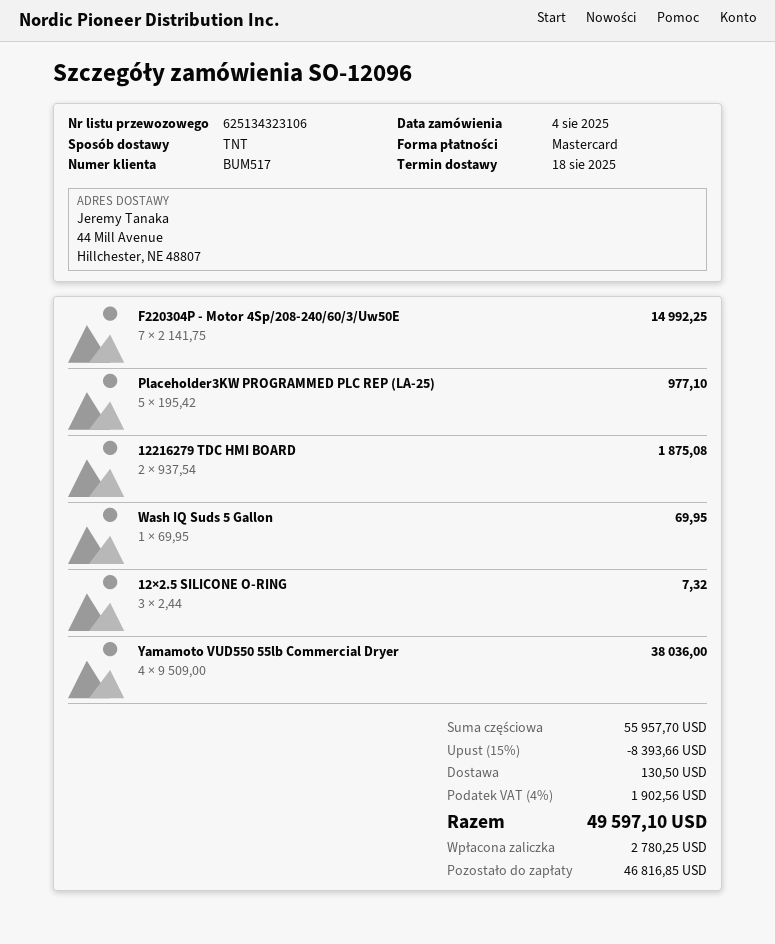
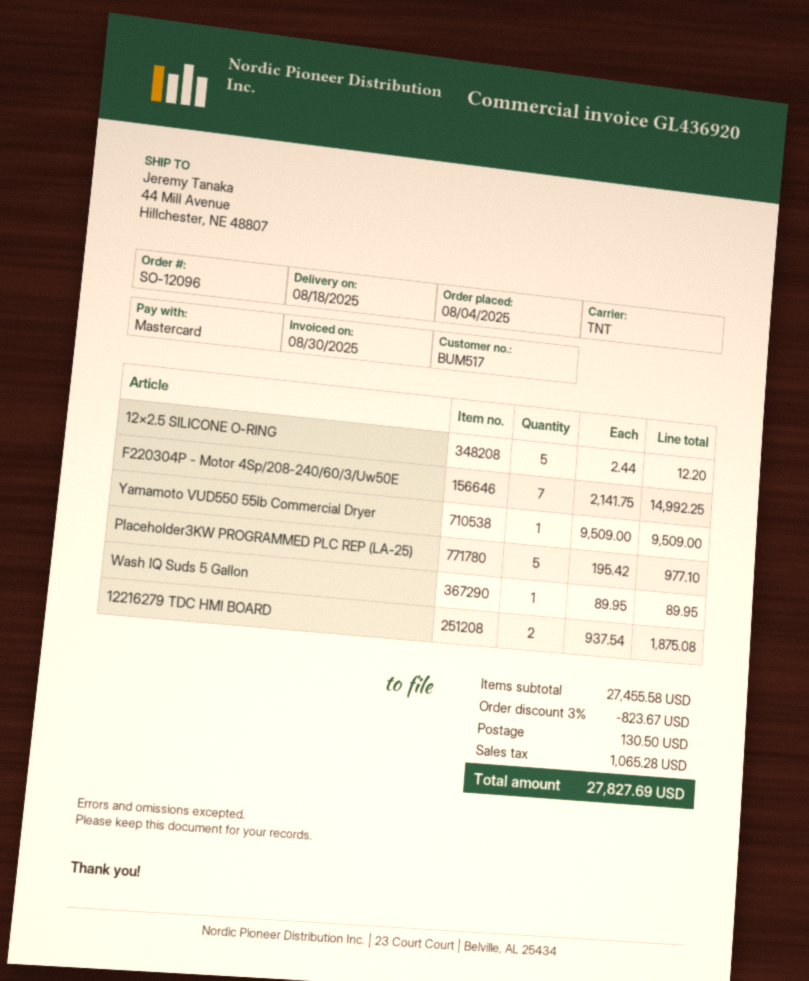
Wash IQ Suds 5 Gallon: 1 x 69.95 = 69.95 -> 1 x 89.95 = 89.95
12×2.5 SILICONE O-RING: 3 x 2.44 = 7.32 -> 5 x 2.44 = 12.20
Yamamoto VUD550 55lb Commercial Dryer: 4 x 9509.00 = 38036.00 -> 1 x 9509.00 = 9509.00
subtotal: 55957.70 -> 27455.58
discount: 15% = 8393.66 -> 3% = 823.67
tax: 1902.56 -> 1065.28
total: 49597.10 -> 27827.69

